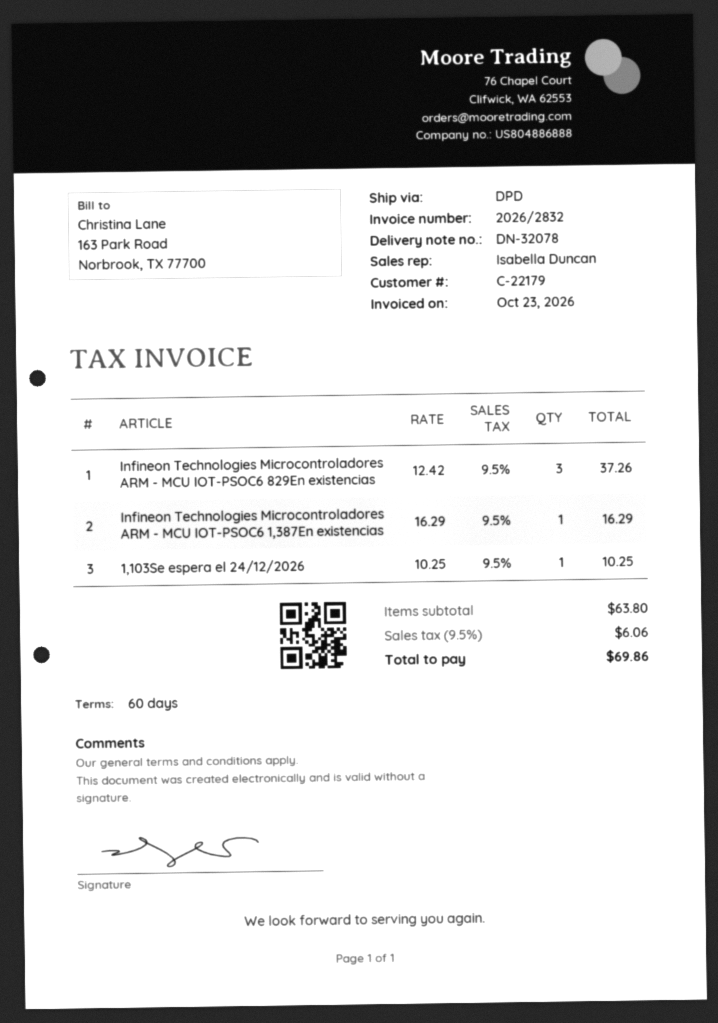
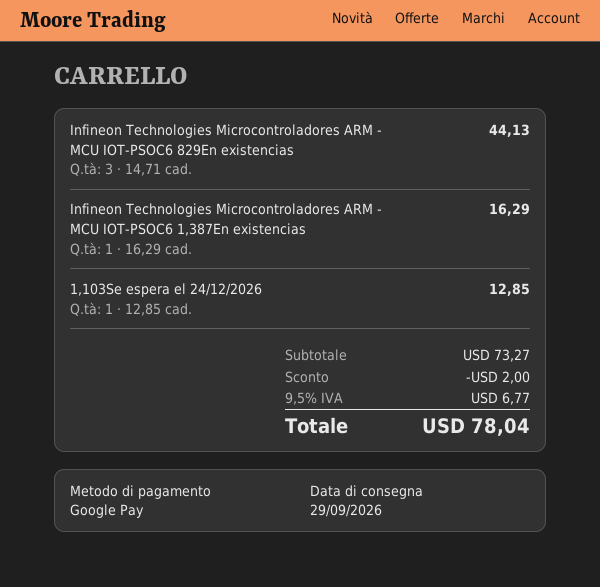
Infineon Technologies Microcontroladores ARM - MCU IOT-PSOC6 829En existencias: 3 x 12.42 = 37.26 -> 3 x 14.71 = 44.13
1,103Se espera el 24/12/2026: 1 x 10.25 = 10.25 -> 1 x 12.85 = 12.85
subtotal: 63.80 -> 73.27
discount: none -> 2.00
tax: 9.5% = 6.06 -> 9.5% = 6.77
total: 69.86 -> 78.04

